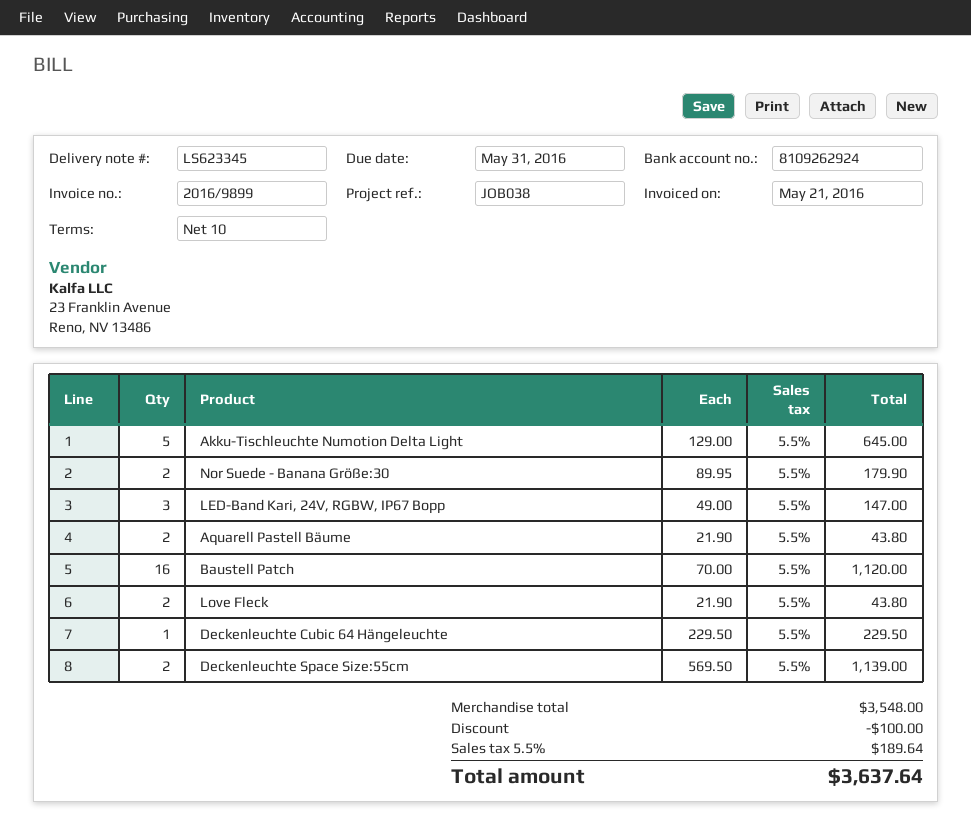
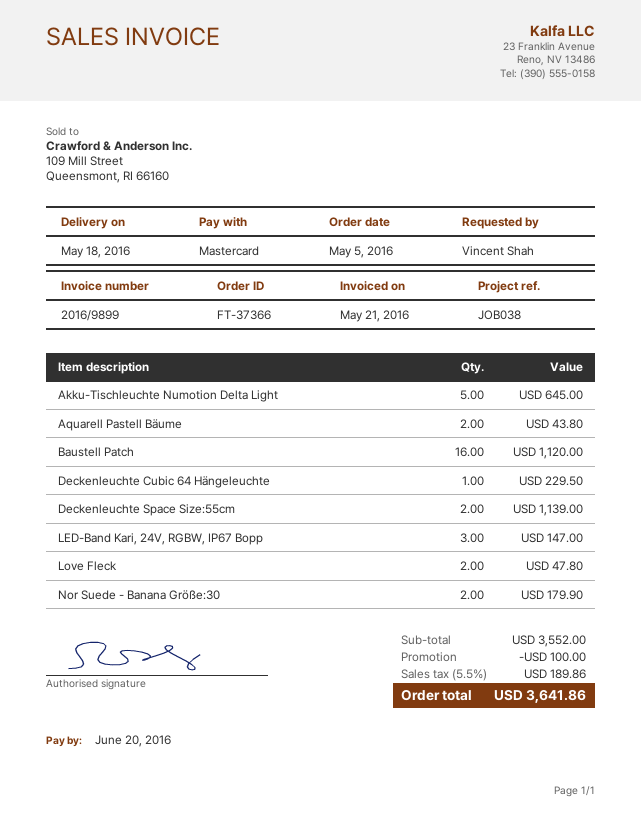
due date: 2016-05-31 -> 2016-06-20
Love Fleck: 2 for 43.80 -> 2 for 47.80
subtotal: 3548.00 -> 3552.00
tax: 5.5% = 189.64 -> 5.5% = 189.86
total: 3637.64 -> 3641.86

